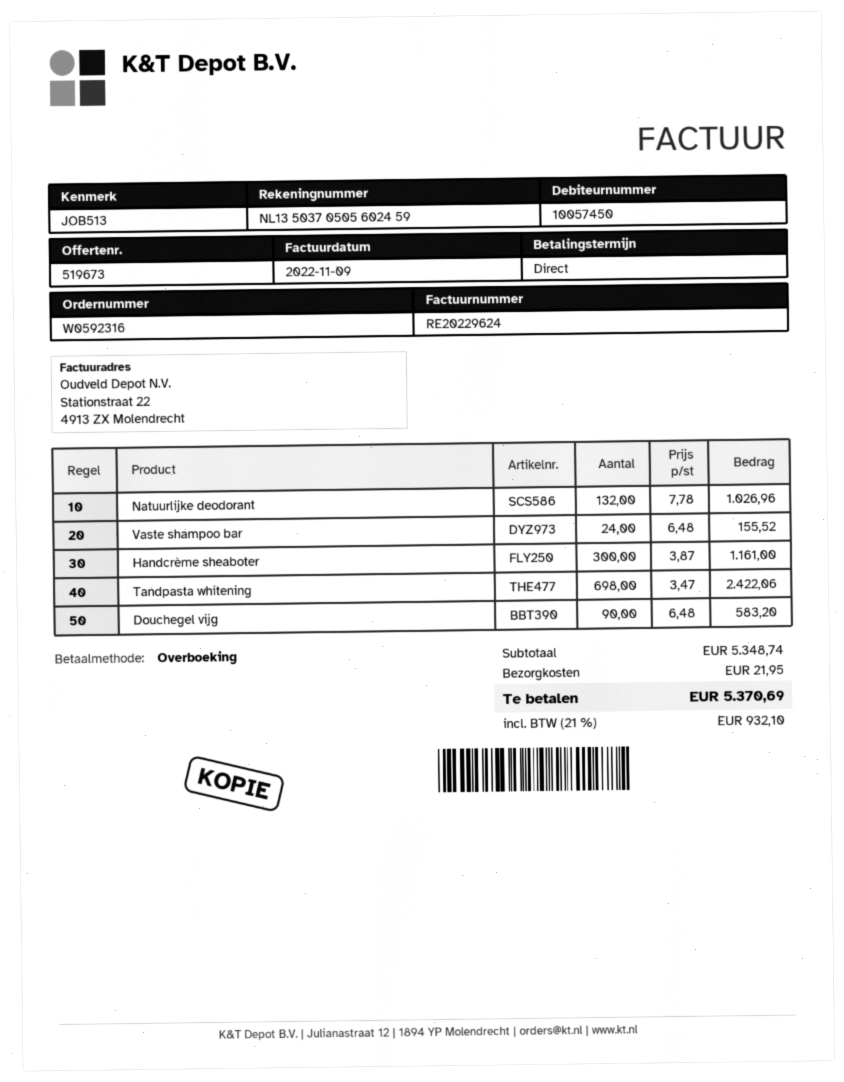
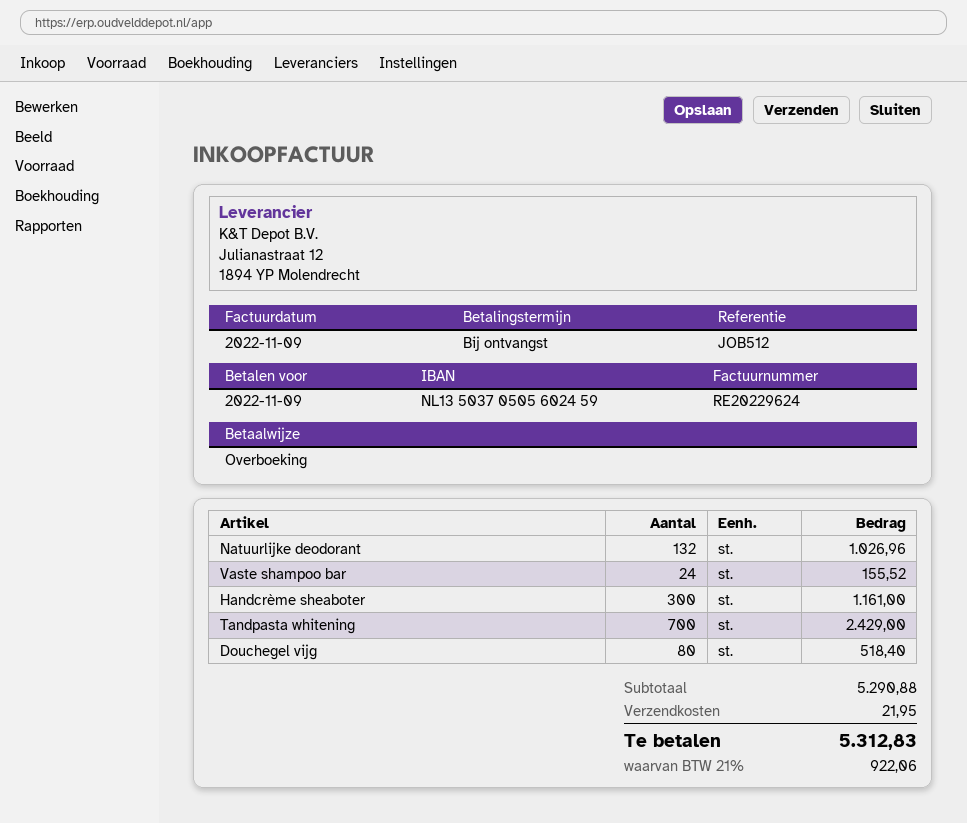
reference: JOB513 -> JOB512
Tandpasta whitening: 698 for 2422.06 -> 700 for 2429.00
Douchegel vijg: 90 for 583.20 -> 80 for 518.40
subtotal: 5348.74 -> 5290.88
tax: 21% = 932.10 -> 21% = 922.06
total: 5370.69 -> 5312.83

